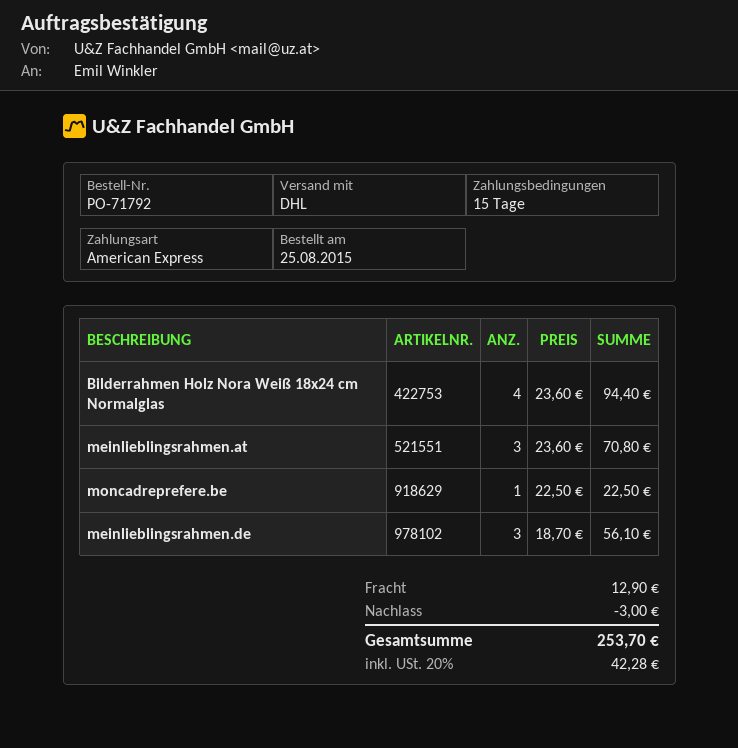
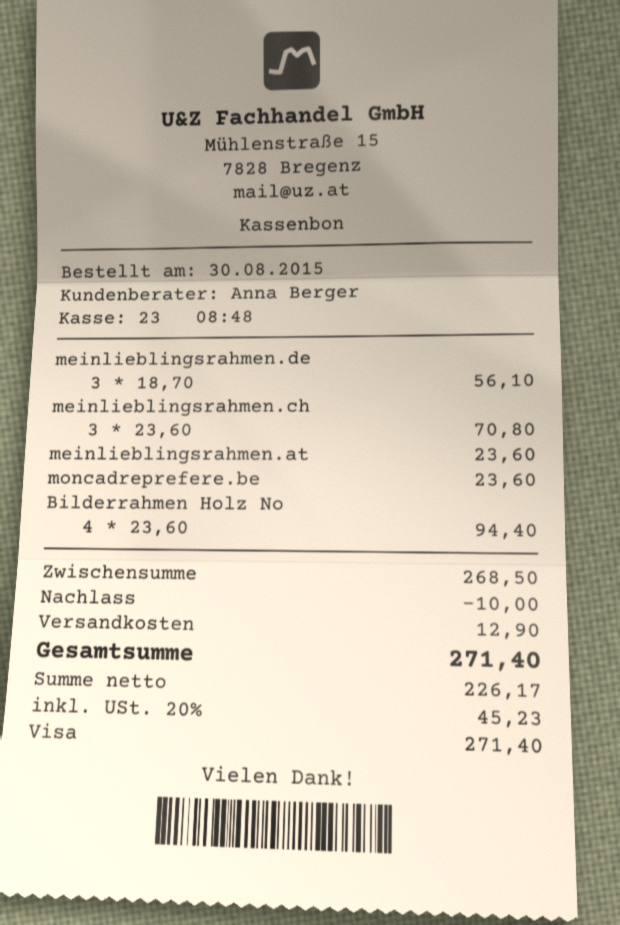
order date: 2015-08-25 -> 2015-08-30
payment method: American Express -> Visa
meinlieblingsrahmen.at: 3 x 23.60 = 70.80 -> 1 x 23.60 = 23.60
moncadreprefere.be: 1 x 22.50 = 22.50 -> 1 x 23.60 = 23.60
meinlieblingsrahmen.ch: none -> 3 x 23.60 = 70.80
discount: 3.00 -> 10.00
tax: 20% = 42.28 -> 20% = 45.23
total: 253.70 -> 271.40

